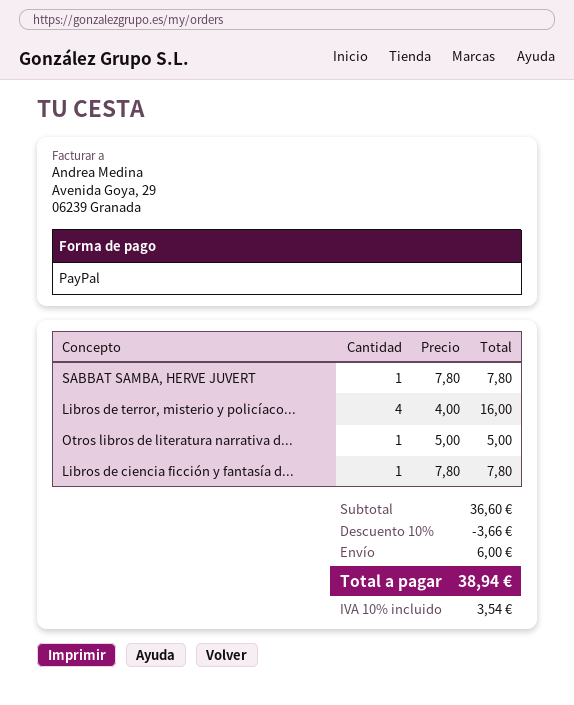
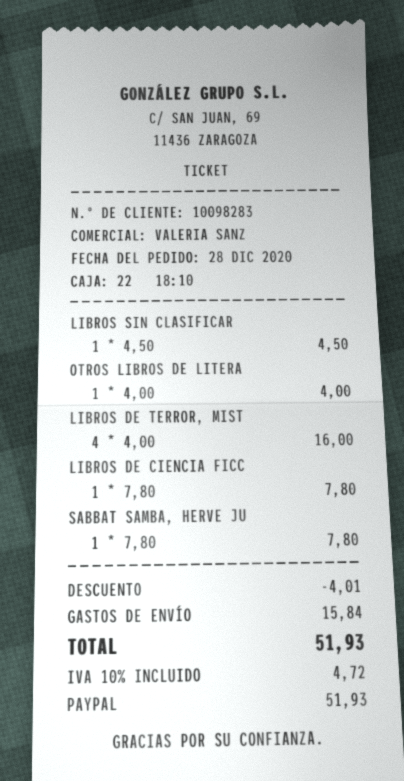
Otros libros de literatura narrativa d...: 1 x 5.00 = 5.00 -> 1 x 4.00 = 4.00
LIBROS SIN CLASIFICAR: none -> 1 x 4.50 = 4.50
discount: 3.66 -> 4.01
shipping: 6.00 -> 15.84
tax: 10% = 3.54 -> 10% = 4.72
total: 38.94 -> 51.93

